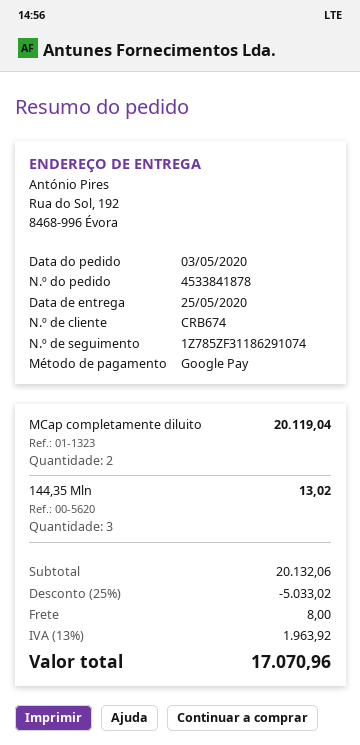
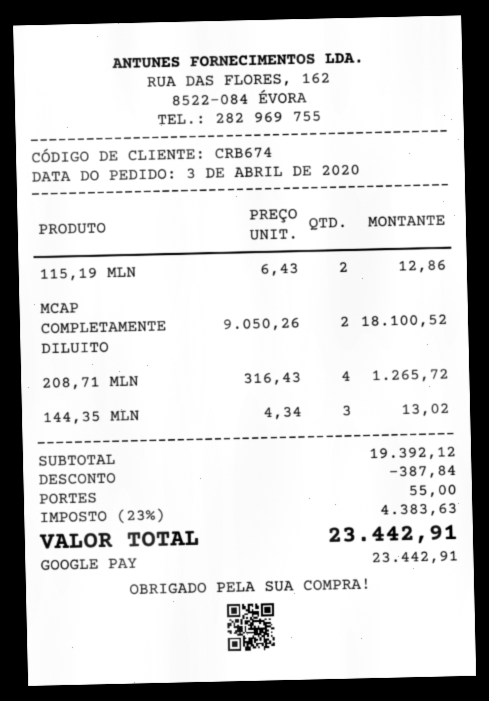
order date: 2020-05-03 -> 2020-04-03
MCap completamente diluito: 2 for 20119.04 -> 2 for 18100.52
115,19 MLN: none -> 2 for 12.86
208,71 MLN: none -> 4 for 1265.72
subtotal: 20132.06 -> 19392.12
discount: 5033.02 -> 387.84
shipping: 8.00 -> 55.00
tax: 13% = 1963.92 -> 23% = 4383.63
total: 17070.96 -> 23442.91

